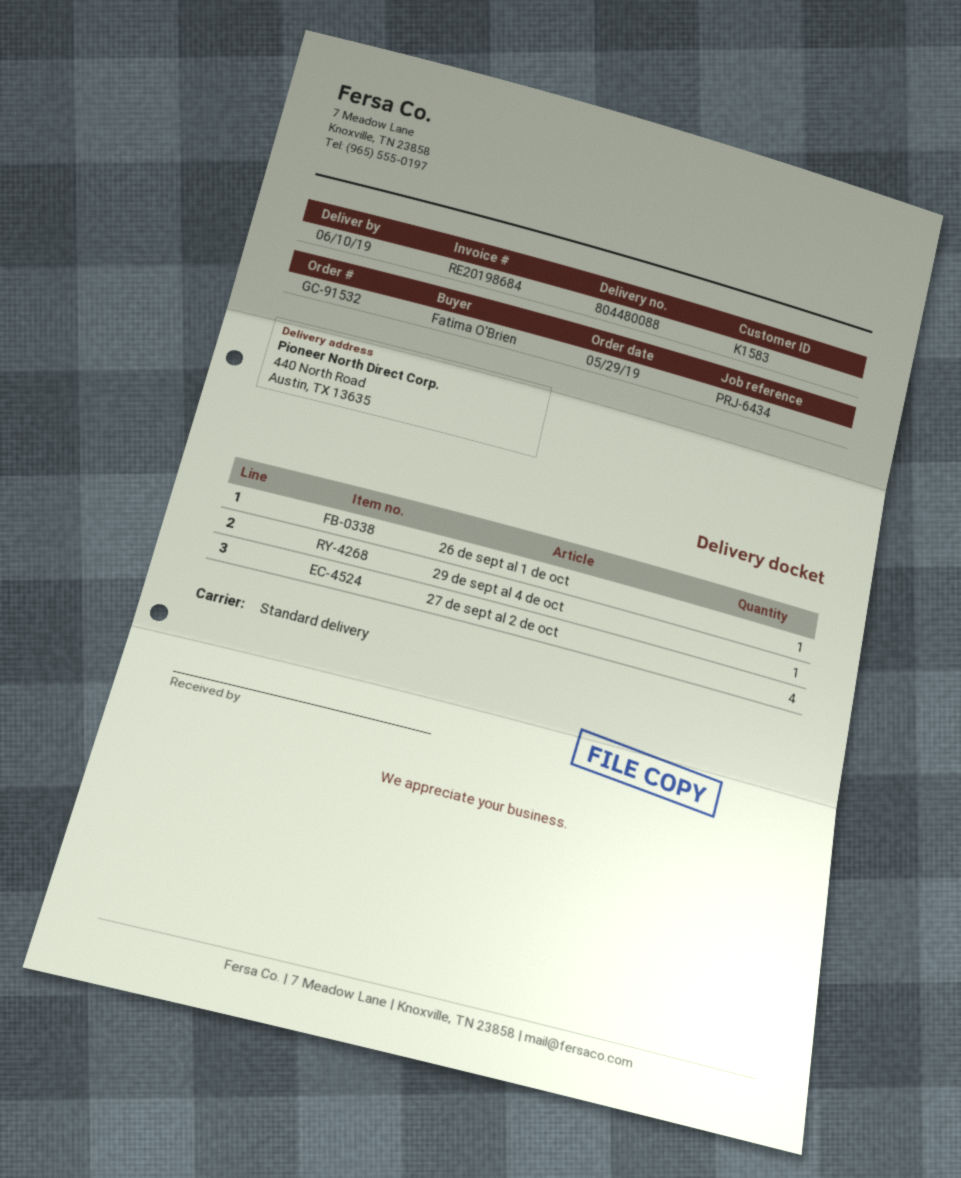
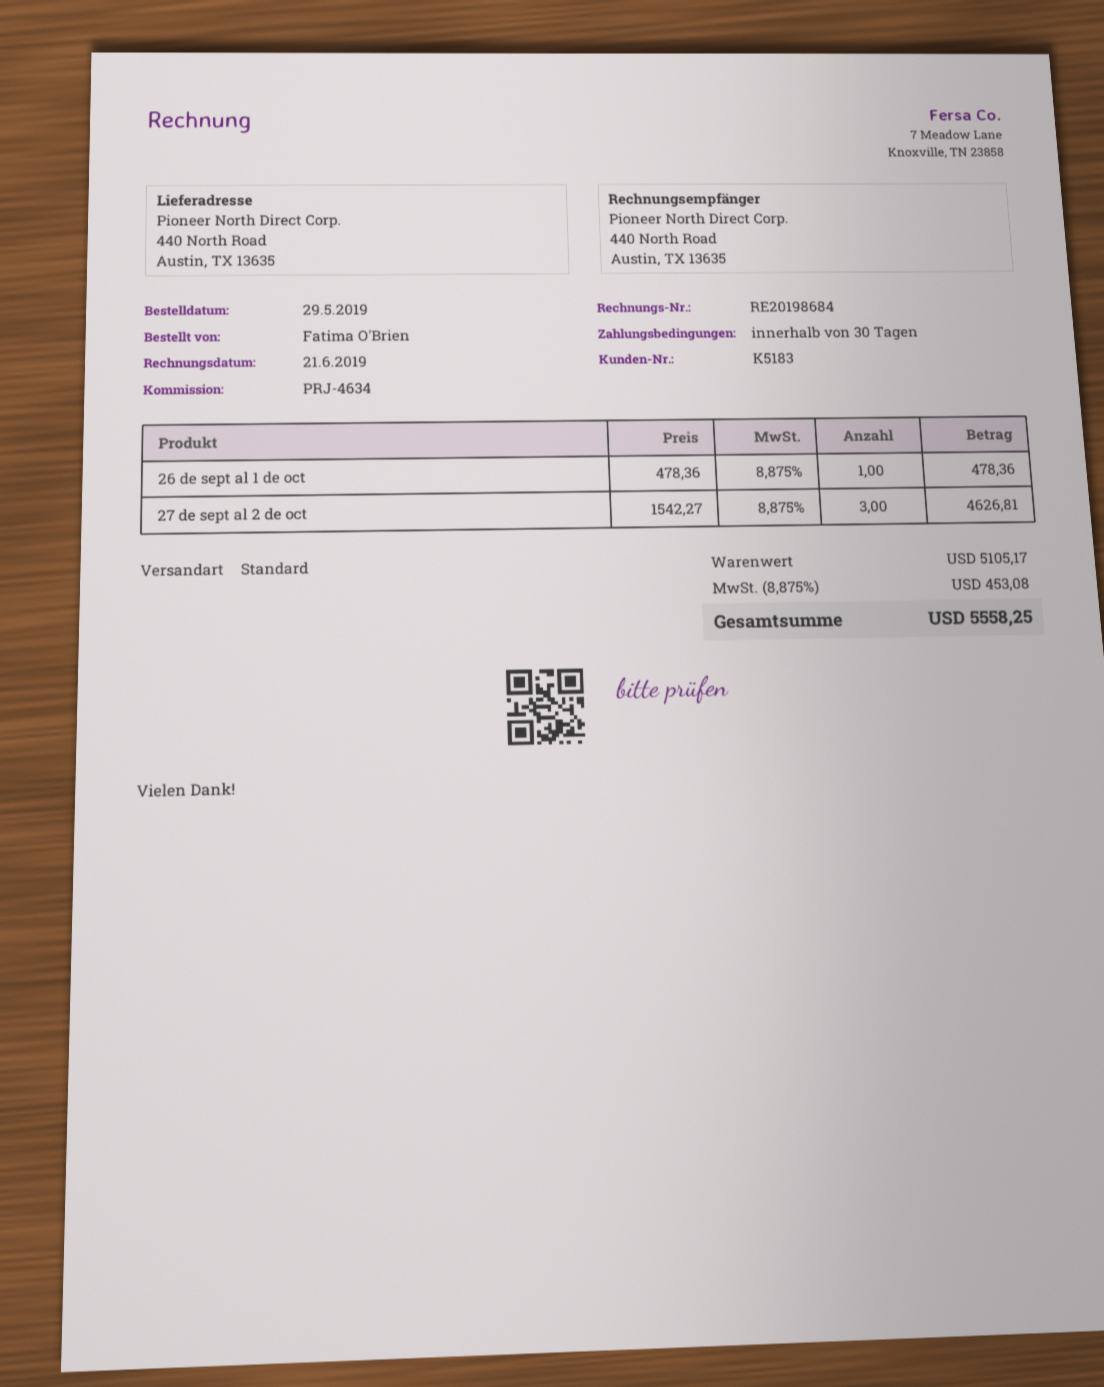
customer number: K1583 -> K5183
reference: PRJ-6434 -> PRJ-4634
29 de sept al 4 de oct: 1 -> none
27 de sept al 2 de oct: 4 -> 3

